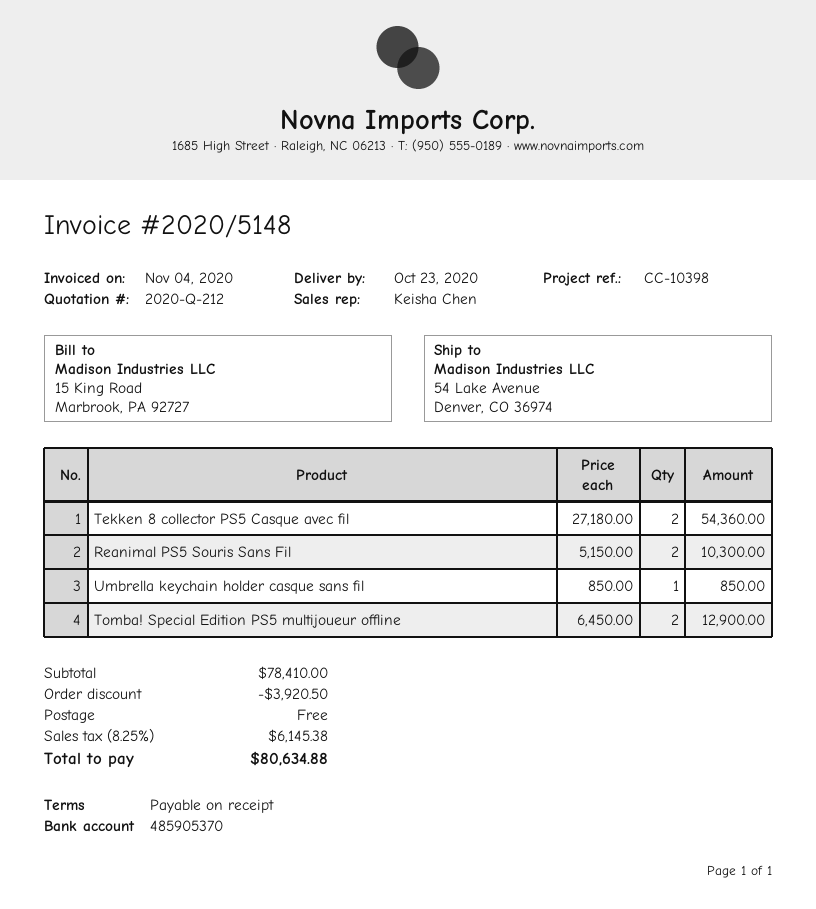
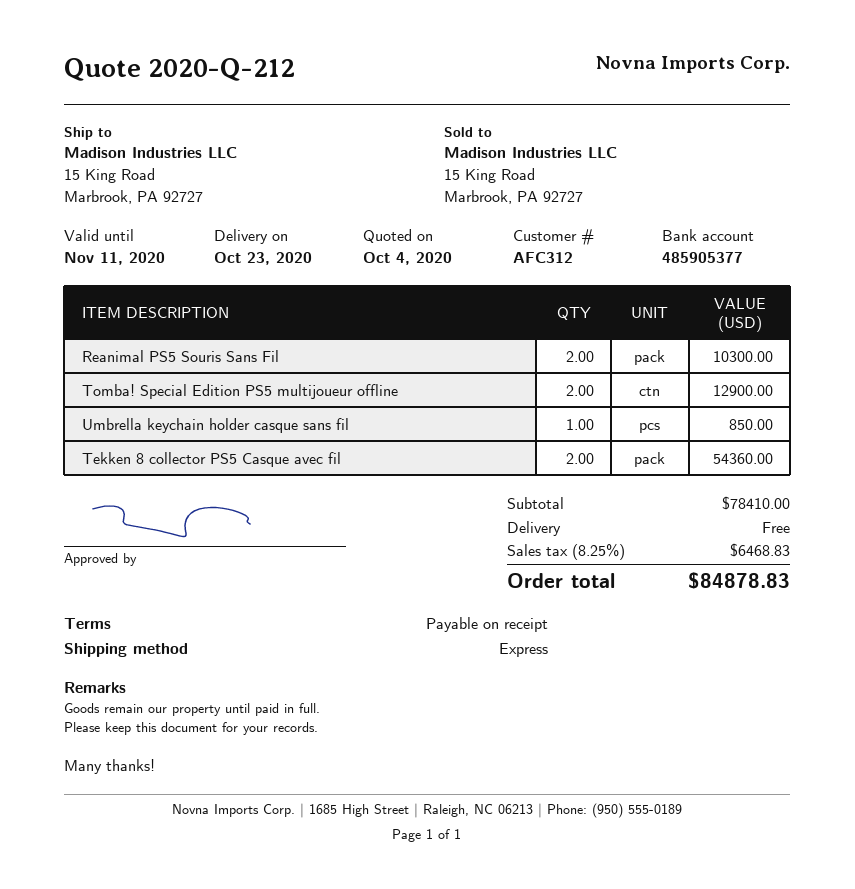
bank account: 485905370 -> 485905377
ship to: 54 Lake Avenue, Denver, CO 36974 -> 15 King Road, Marbrook, PA 92727
discount: 3920.50 -> none
tax: 8.25% = 6145.38 -> 8.25% = 6468.83
total: 80634.88 -> 84878.83

